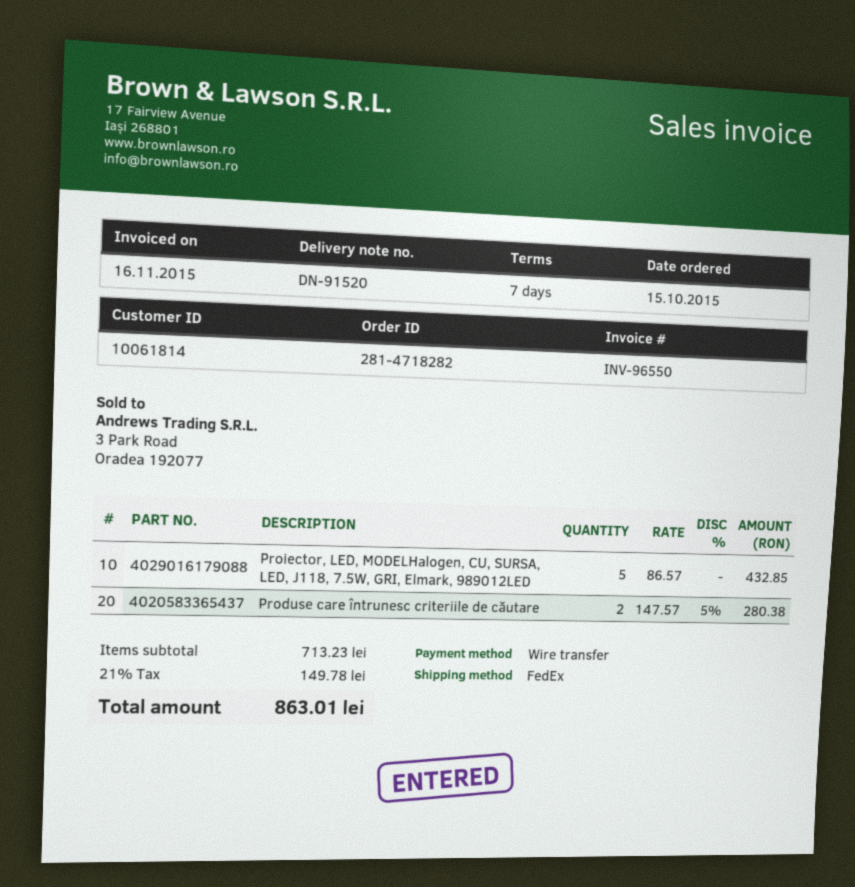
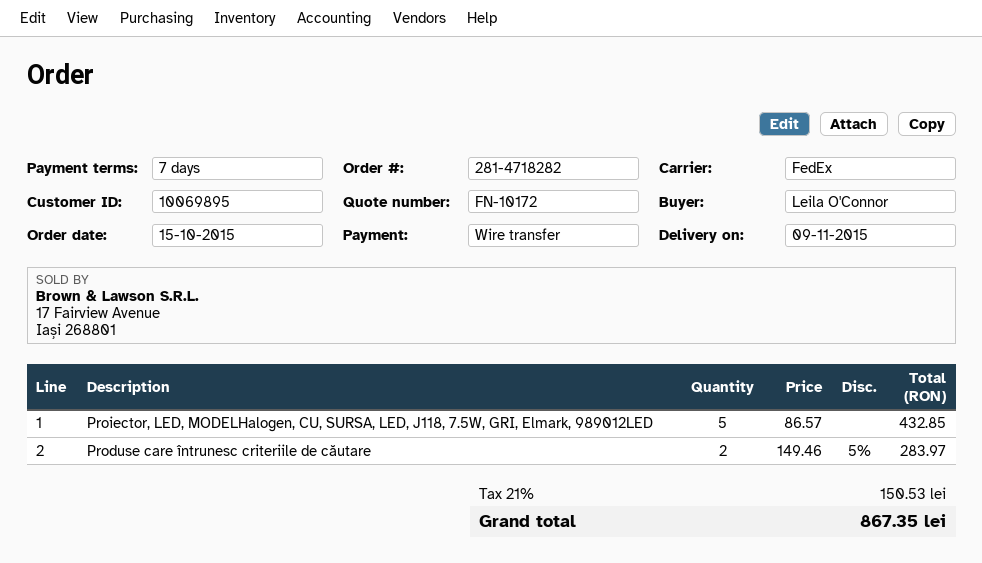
customer number: 10061814 -> 10069895
Produse care întrunesc criteriile de căutare: 2 x 147.57 - 5% = 280.38 -> 2 x 149.46 - 5% = 283.97
tax: 21% = 149.78 -> 21% = 150.53
total: 863.01 -> 867.35

